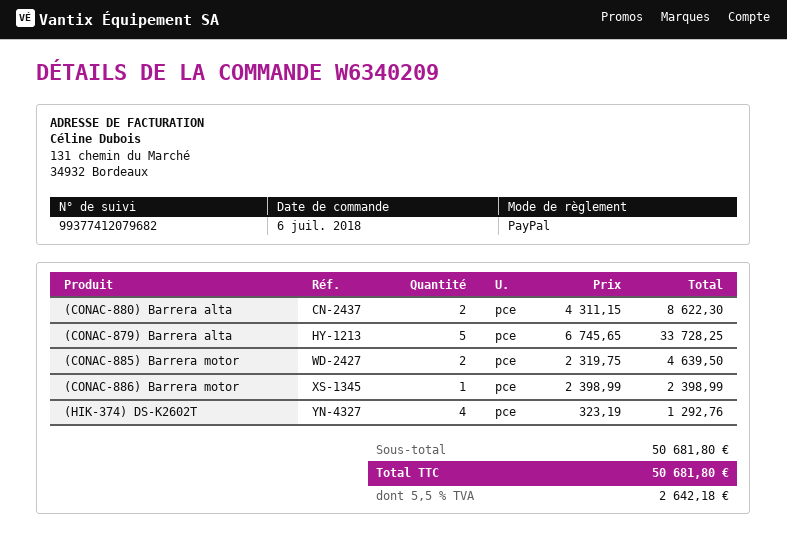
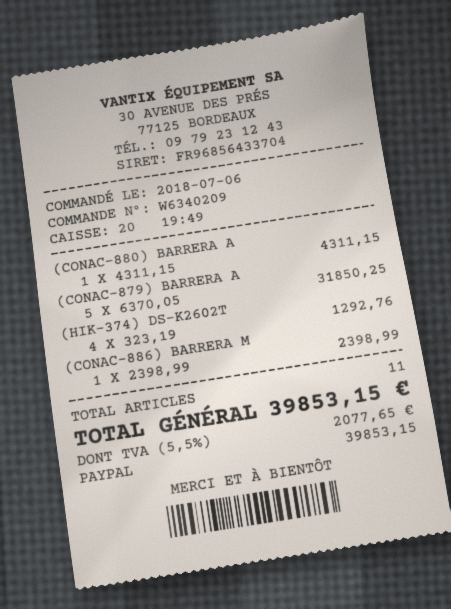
(CONAC-880) Barrera alta: 2 x 4311.15 = 8622.30 -> 1 x 4311.15 = 4311.15
(CONAC-879) Barrera alta: 5 x 6745.65 = 33728.25 -> 5 x 6370.05 = 31850.25
(CONAC-885) Barrera motor: 2 x 2319.75 = 4639.50 -> none
tax: 5.5% = 2642.18 -> 5.5% = 2077.65
total: 50681.80 -> 39853.15

